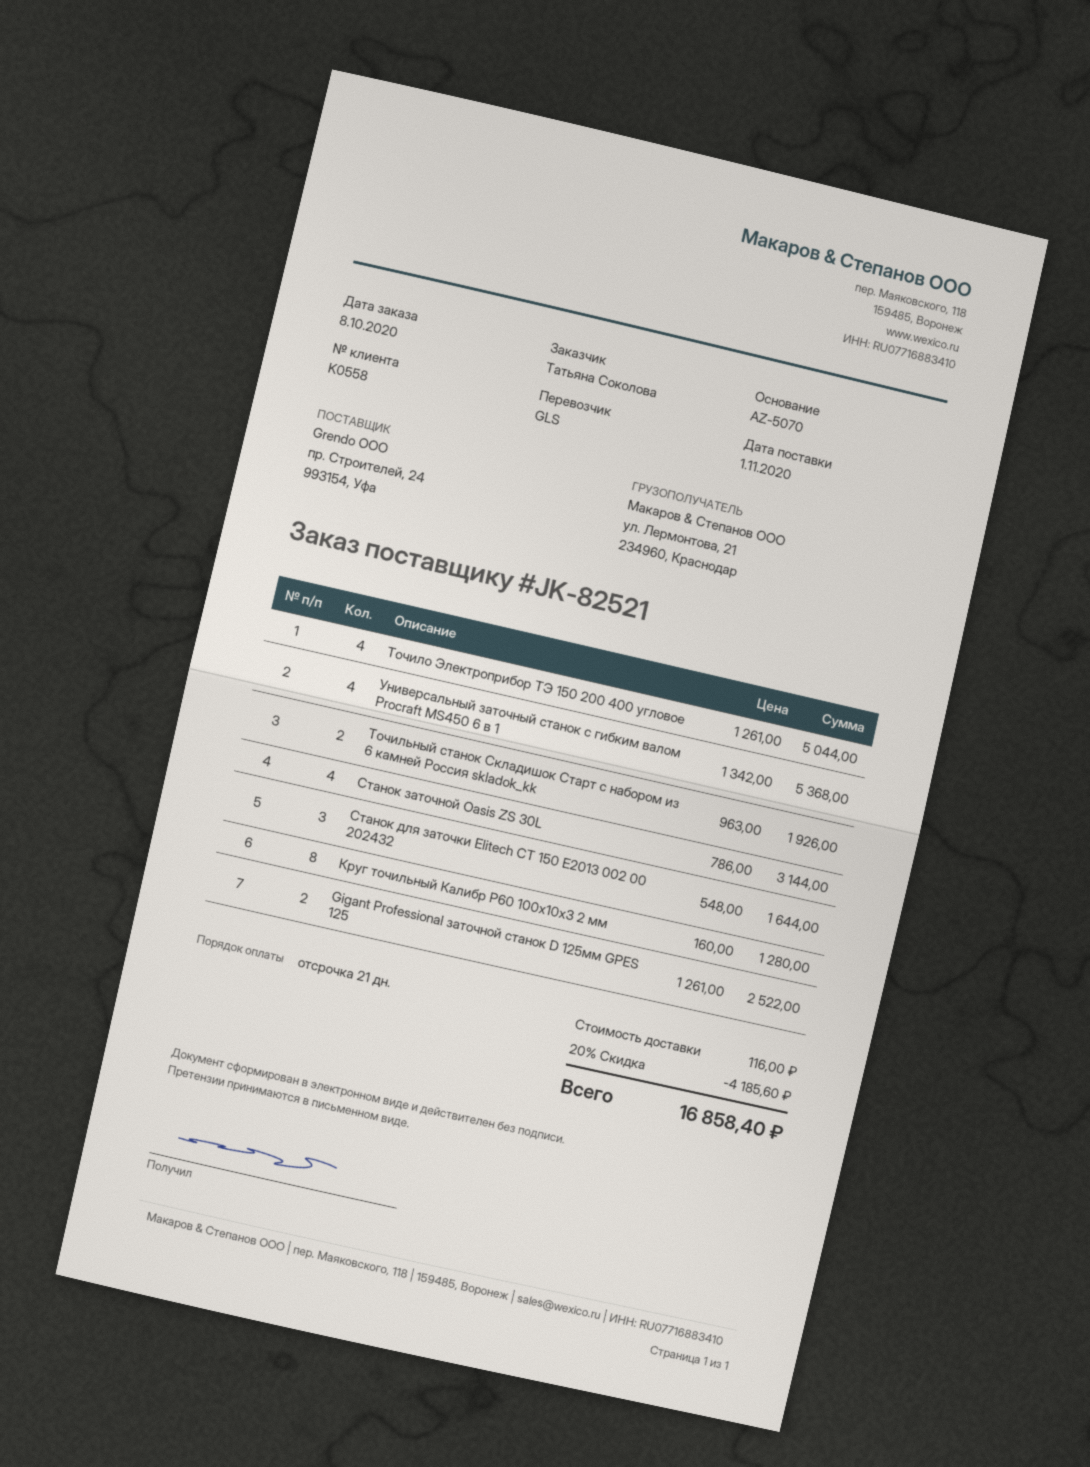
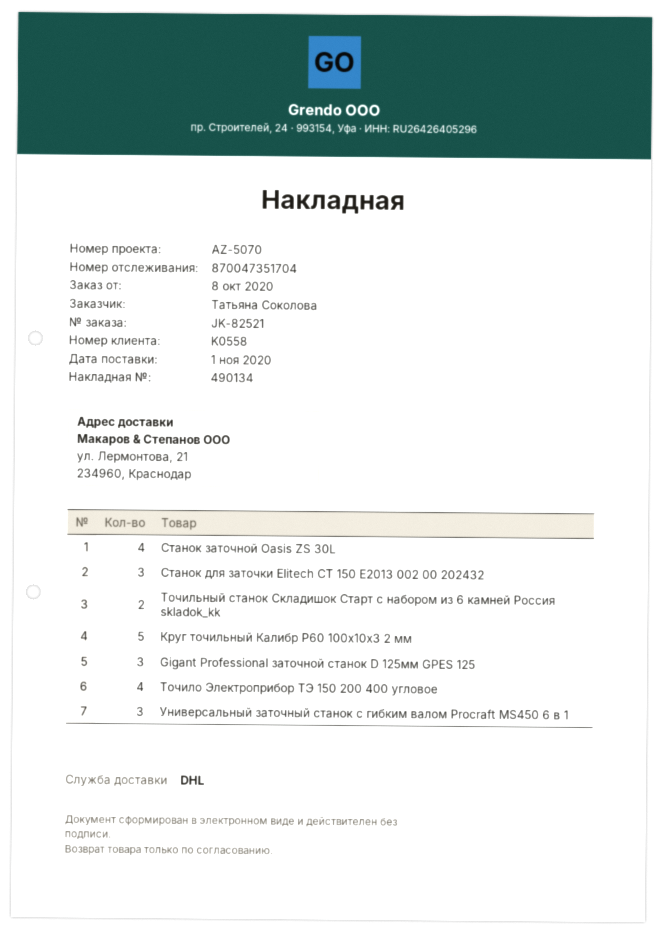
shipping method: GLS -> DHL
Универсальный заточный станок с гибким валом Procraft MS450 6 в 1: 4 -> 3
Круг точильный Калибр P60 100x10x3 2 мм: 8 -> 5
Gigant Professional заточной станок D 125мм GPES 125: 2 -> 3

